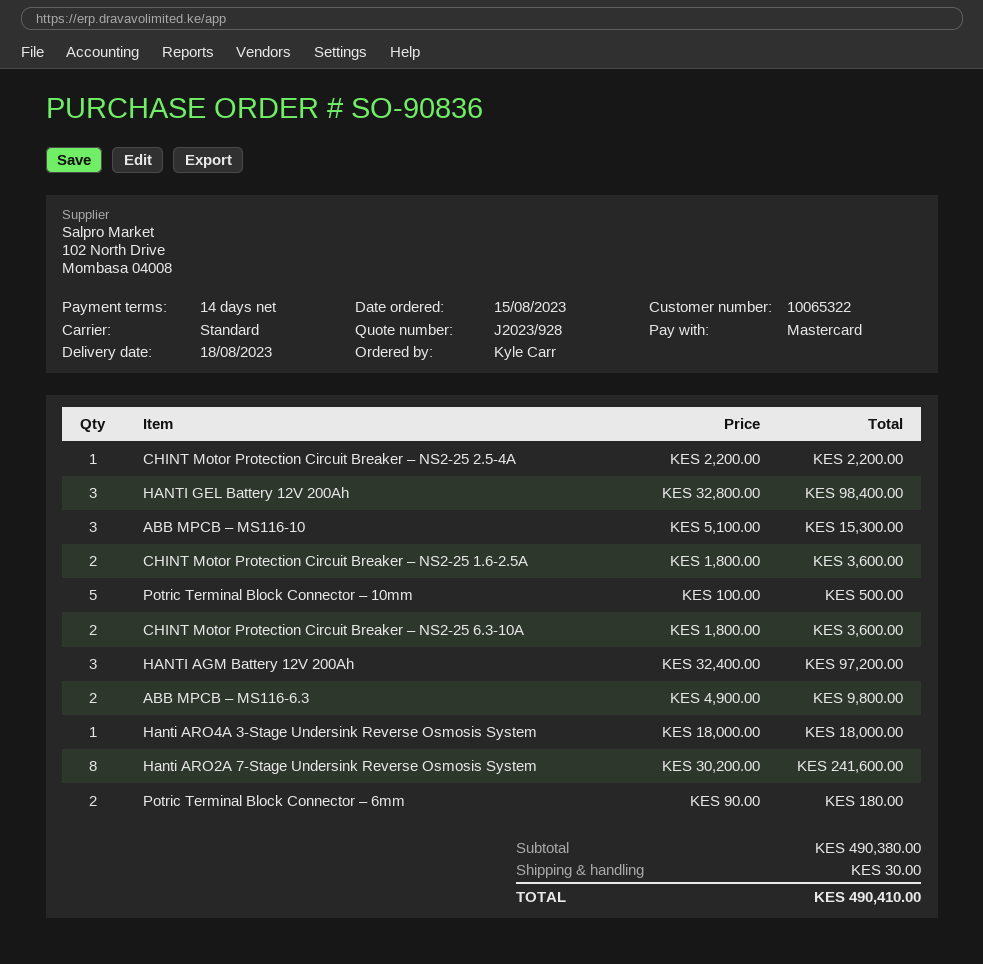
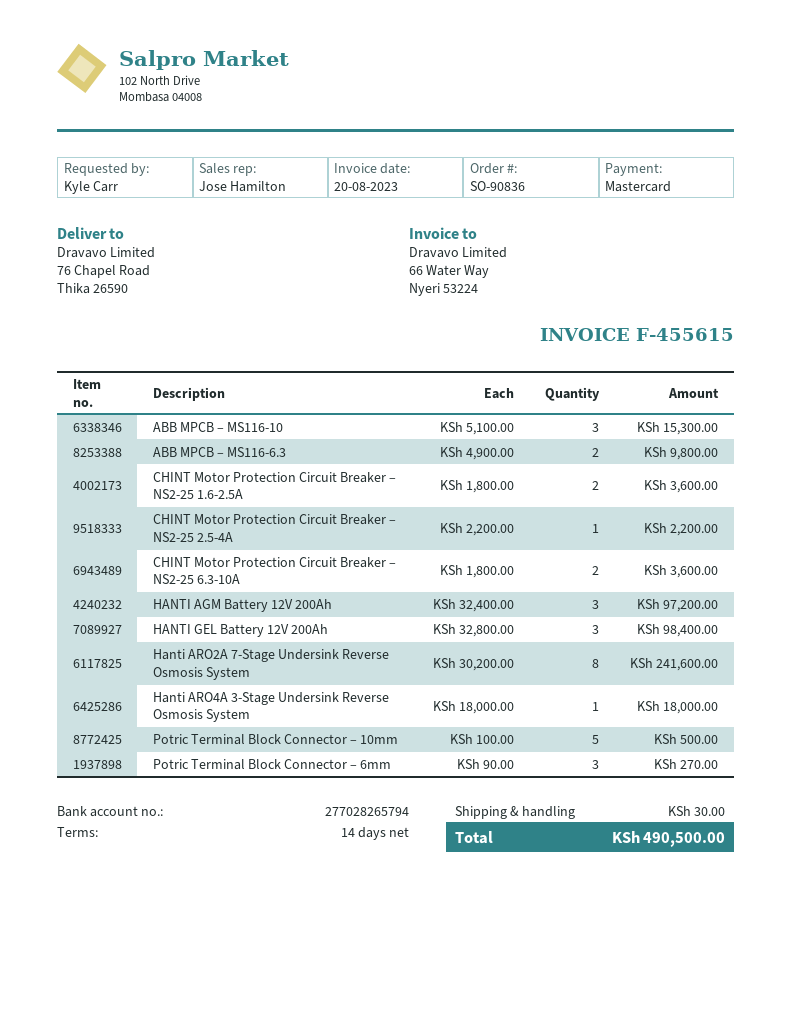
Potric Terminal Block Connector – 6mm: 2 x 90.00 = 180.00 -> 3 x 90.00 = 270.00
total: 490410.00 -> 490500.00

